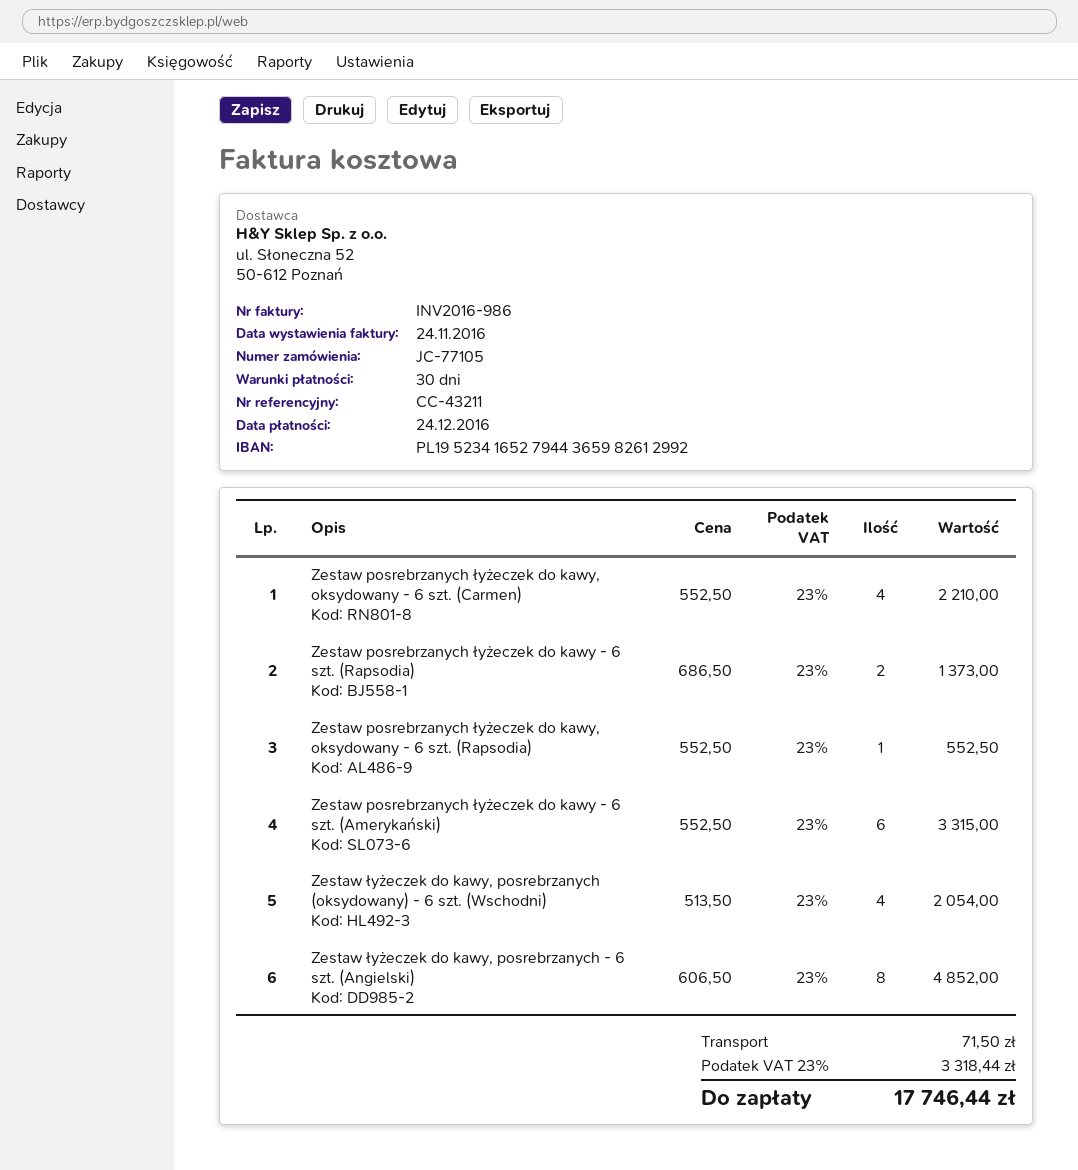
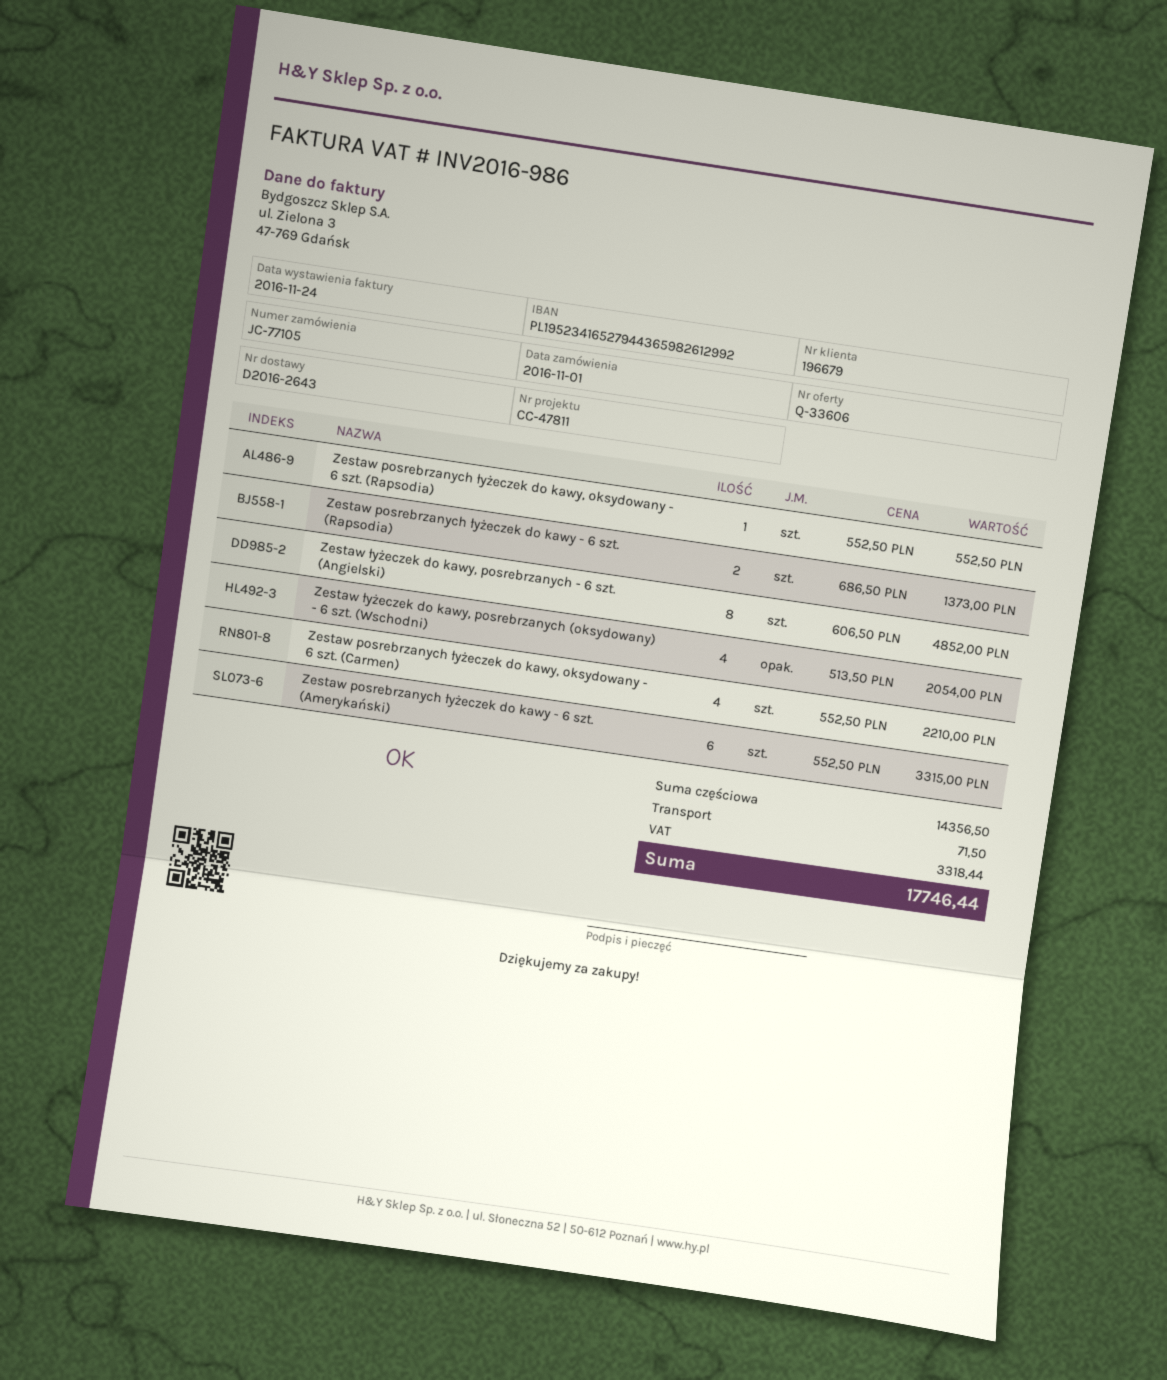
reference: CC-43211 -> CC-47811

